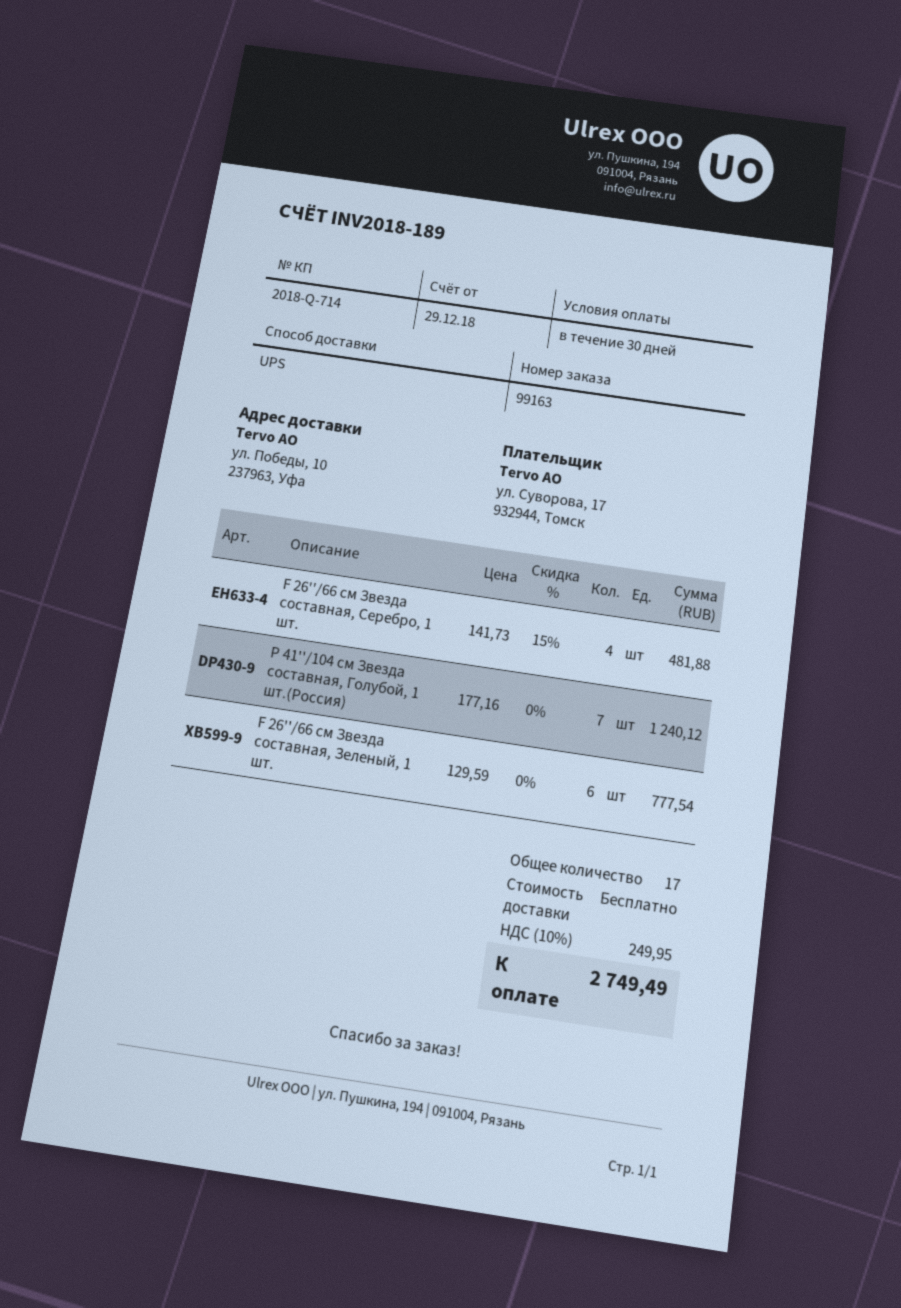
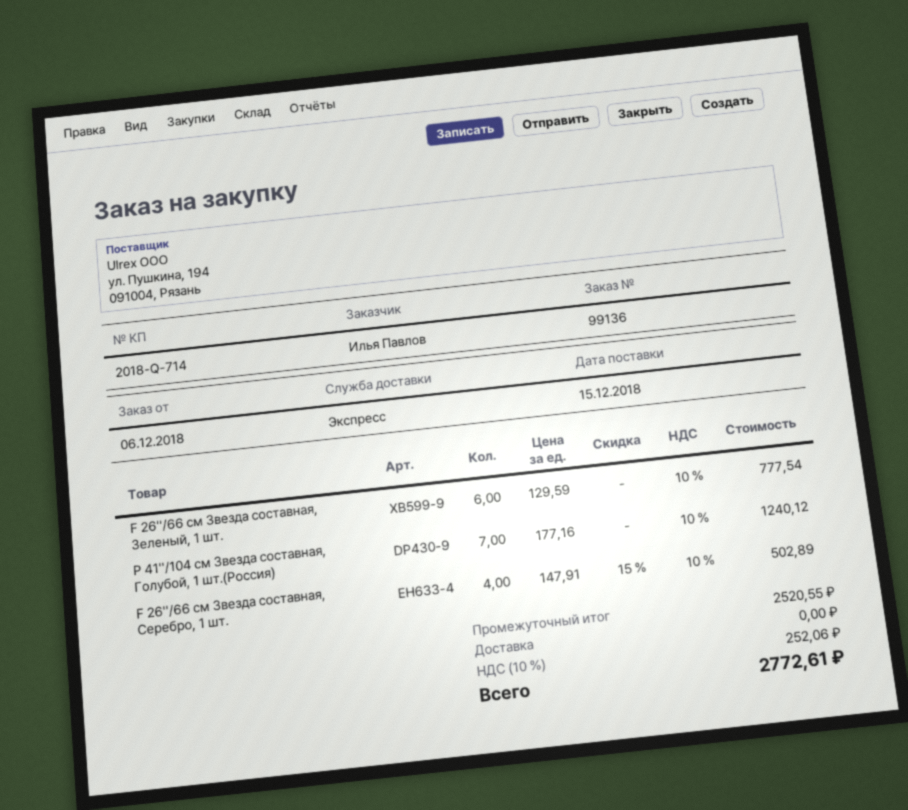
order number: 99163 -> 99136
shipping method: UPS -> express
F 26''/66 см Звезда составная, Серебро, 1 шт.: 4 x 141.73 - 15% = 481.88 -> 4 x 147.91 - 15% = 502.89
tax: 10% = 249.95 -> 10% = 252.06
total: 2749.49 -> 2772.61

